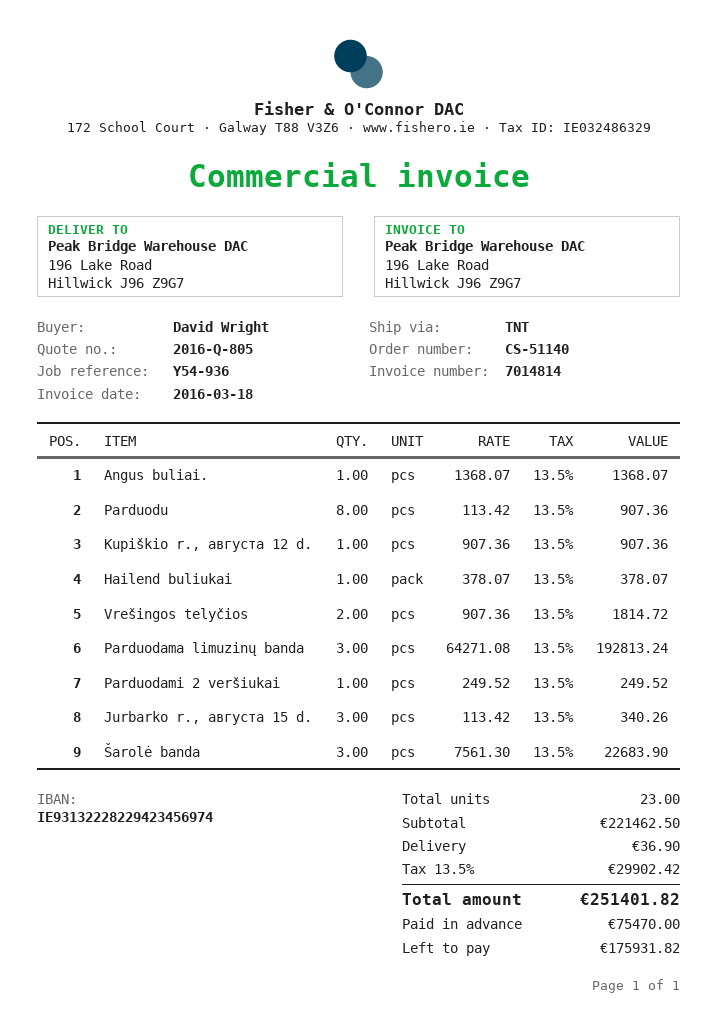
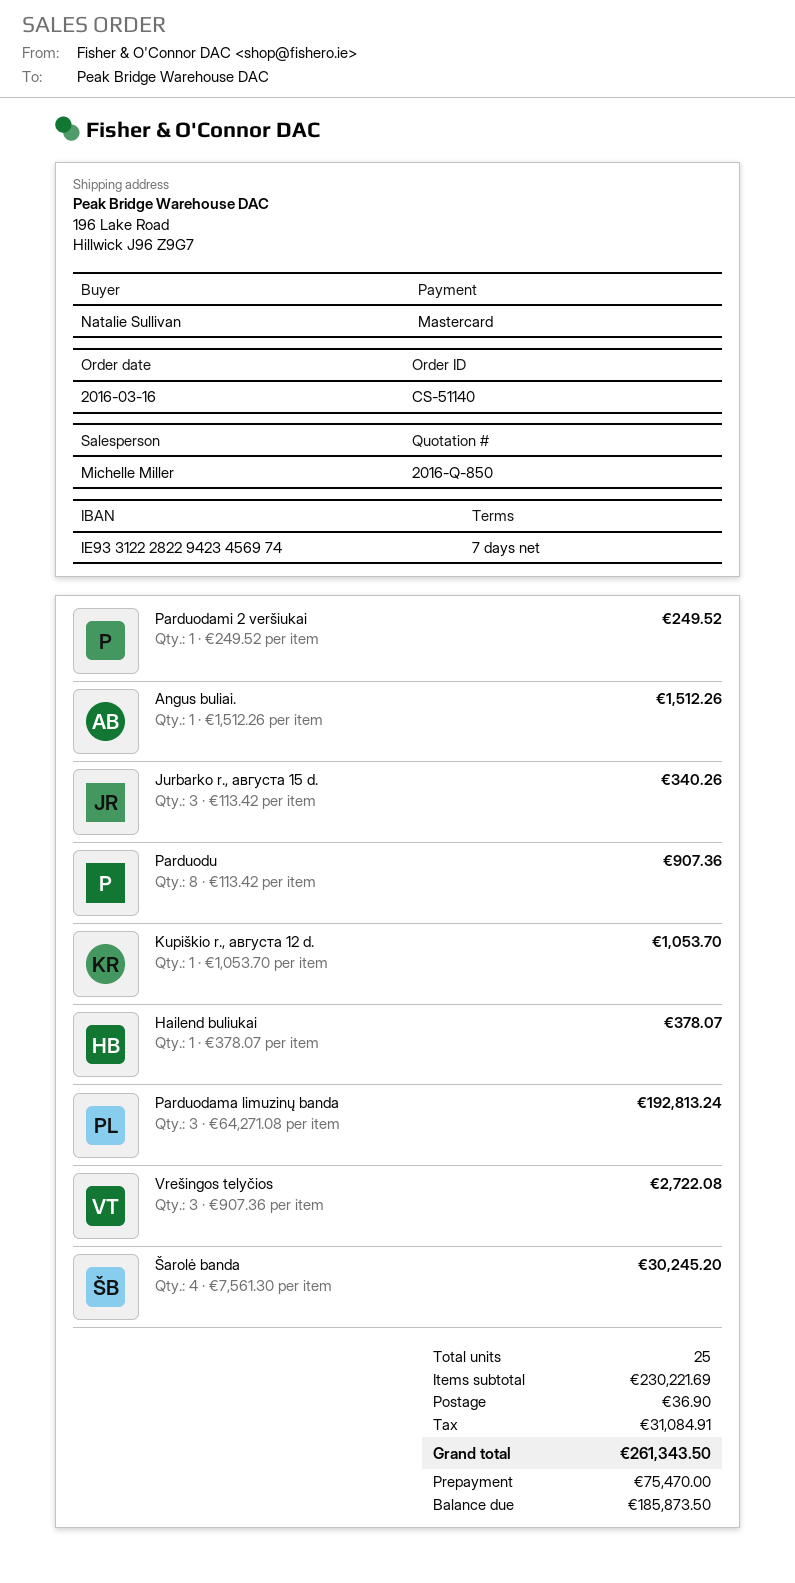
quote number: 2016-Q-805 -> 2016-Q-850
ordered by: David Wright -> Natalie Sullivan
bank account: IE93132228229423456974 -> IE93312228229423456974
Angus buliai.: 1 x 1368.07 = 1368.07 -> 1 x 1512.26 = 1512.26
Kupiškio r., августа 12 d.: 1 x 907.36 = 907.36 -> 1 x 1053.70 = 1053.70
Vrešingos telyčios: 2 x 907.36 = 1814.72 -> 3 x 907.36 = 2722.08
Šarolė banda: 3 x 7561.30 = 22683.90 -> 4 x 7561.30 = 30245.20
total quantity: 23 -> 25
subtotal: 221462.50 -> 230221.69
tax: 29902.42 -> 31084.91
total: 251401.82 -> 261343.50
balance: 175931.82 -> 185873.50

